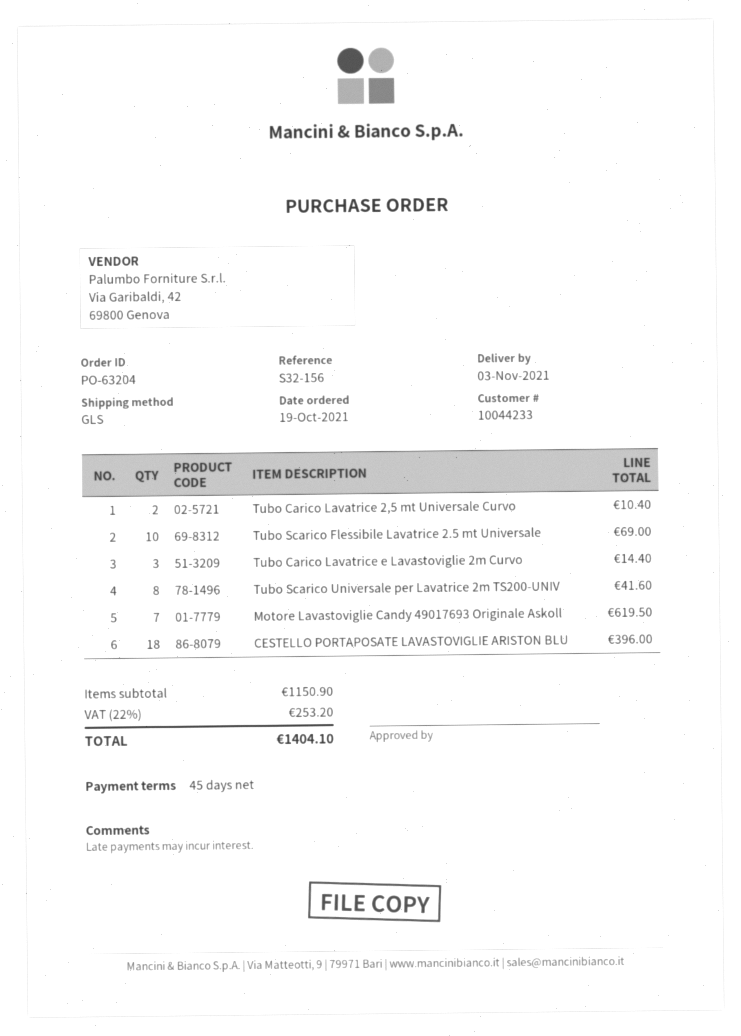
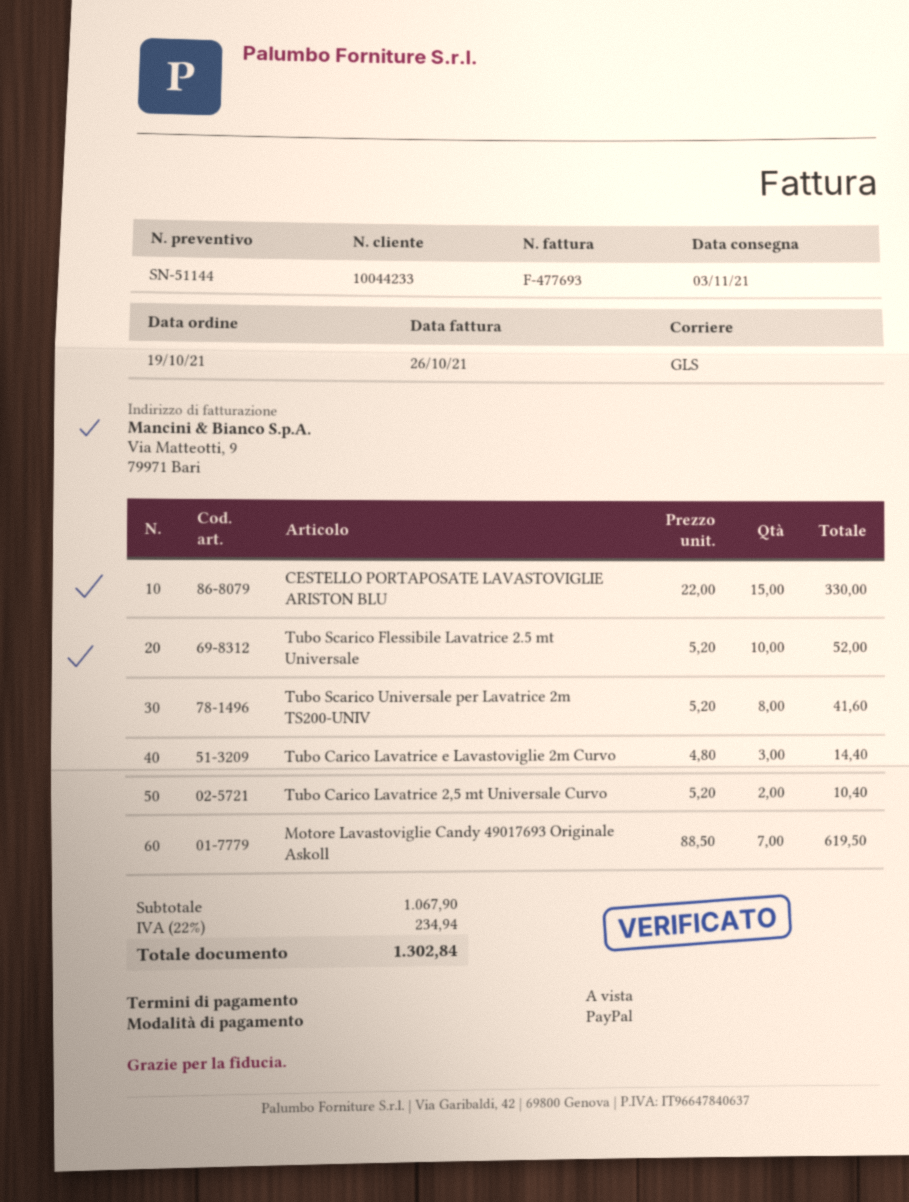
payment terms: 45 days -> on receipt
Tubo Scarico Flessibile Lavatrice 2.5 mt Universale: 10 for 69.00 -> 10 for 52.00
CESTELLO PORTAPOSATE LAVASTOVIGLIE ARISTON BLU: 18 for 396.00 -> 15 for 330.00
subtotal: 1150.90 -> 1067.90
tax: 22% = 253.20 -> 22% = 234.94
total: 1404.10 -> 1302.84

